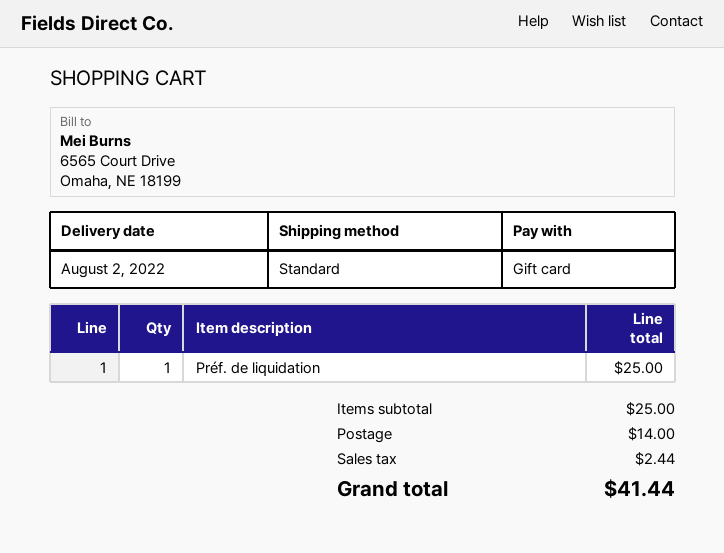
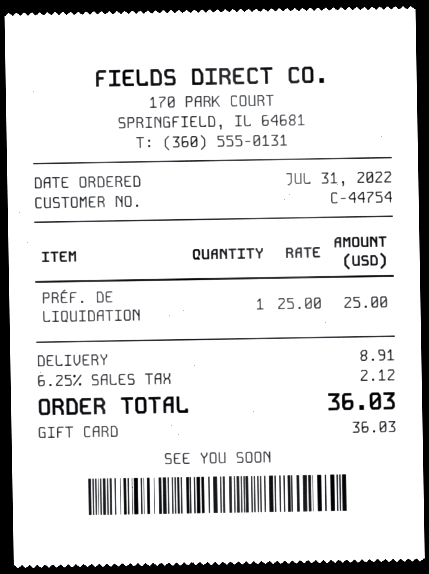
shipping: 14.00 -> 8.91
tax: 2.44 -> 2.12
total: 41.44 -> 36.03

